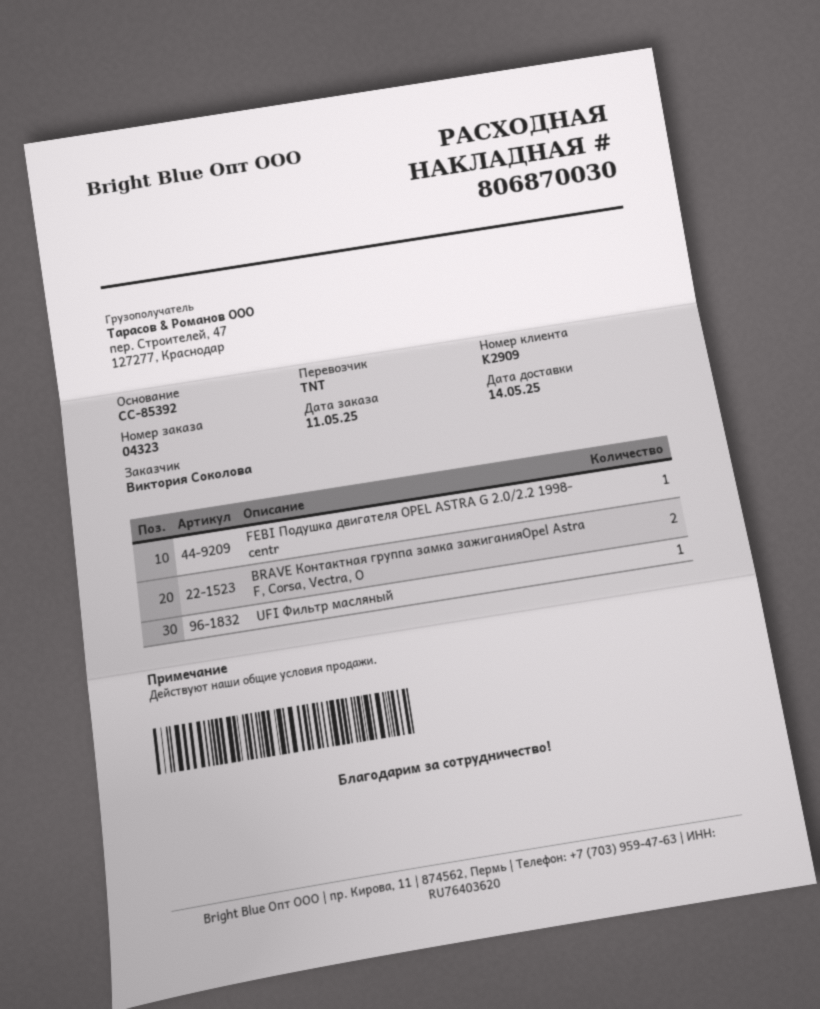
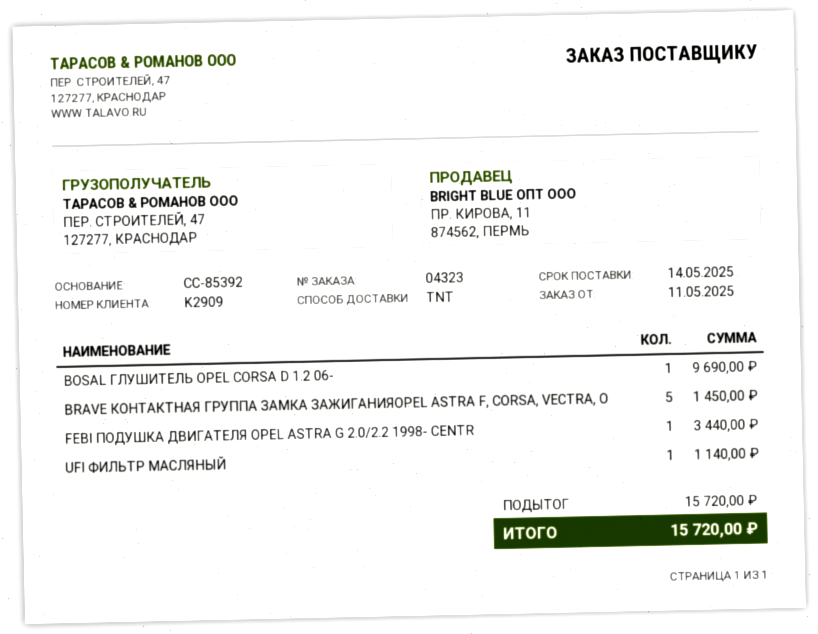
BRAVE Контактная группа замка зажиганияOpel Astra F, Corsa, Vectra, O: 2 -> 5
BOSAL ГЛУШИТЕЛЬ OPEL CORSA D 1.2 06-: none -> 1

